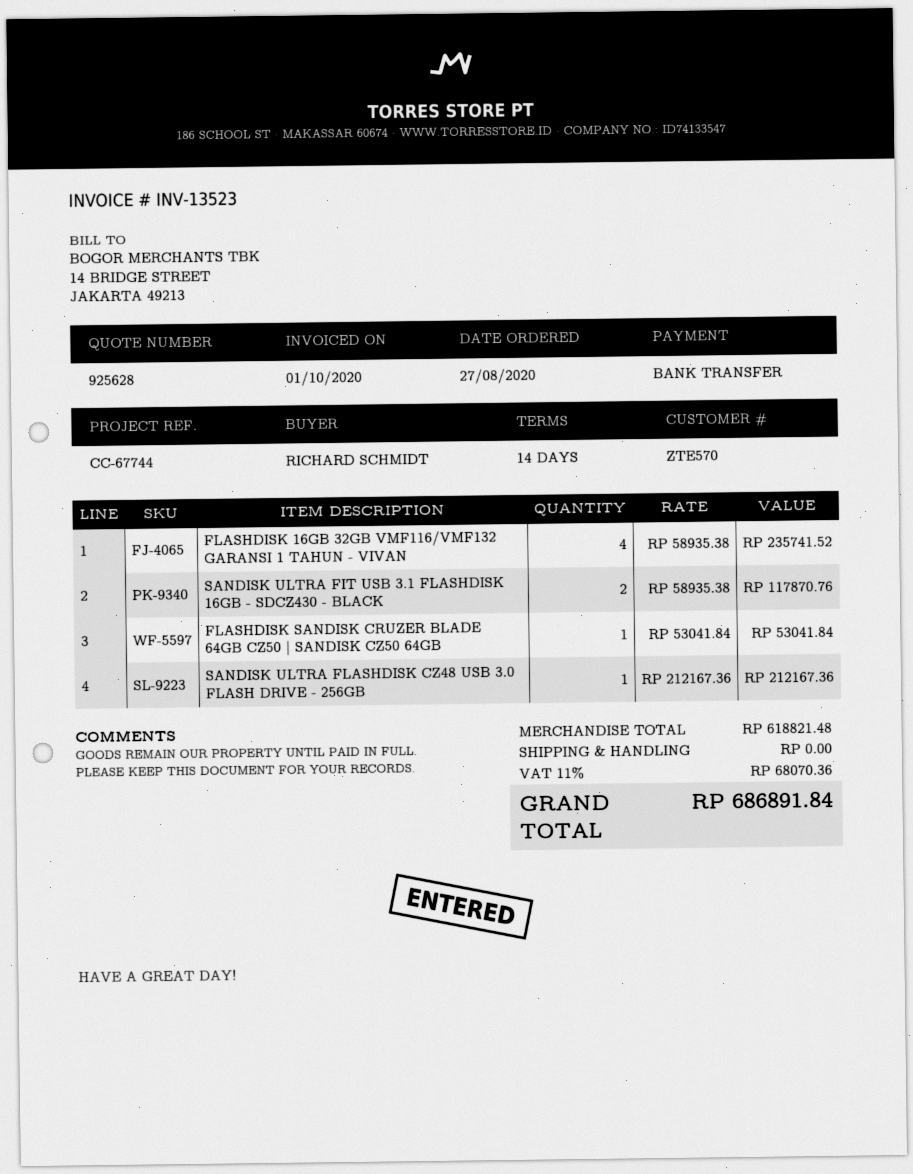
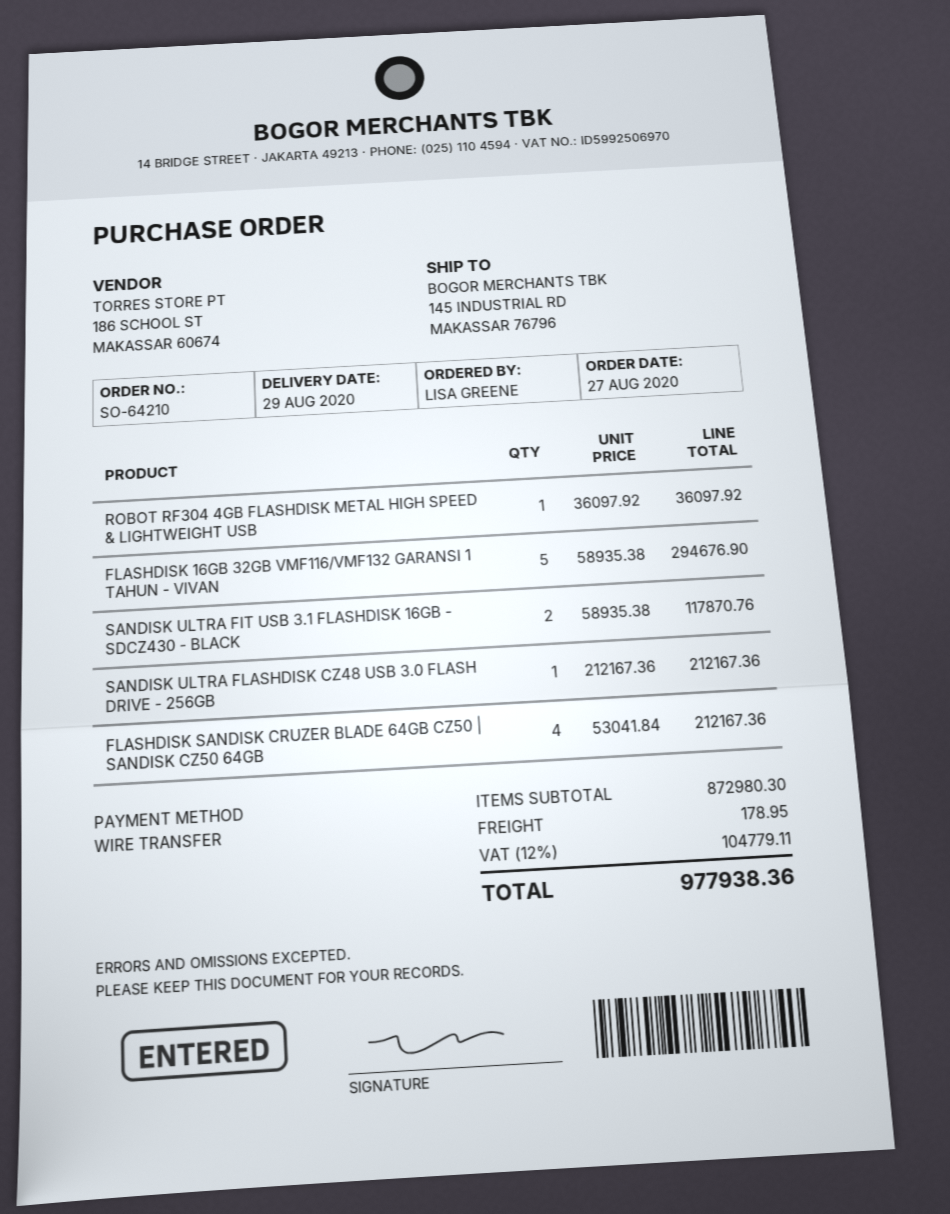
ordered by: RICHARD SCHMIDT -> LISA GREENE
FLASHDISK 16GB 32GB VMF116/VMF132 GARANSI 1 TAHUN - VIVAN: 4 x 58935.38 = 235741.52 -> 5 x 58935.38 = 294676.90
FLASHDISK SANDISK CRUZER BLADE 64GB CZ50 | SANDISK CZ50 64GB: 1 x 53041.84 = 53041.84 -> 4 x 53041.84 = 212167.36
ROBOT RF304 4GB FLASHDISK METAL HIGH SPEED & LIGHTWEIGHT USB: none -> 1 x 36097.92 = 36097.92
subtotal: 618821.48 -> 872980.30
shipping: 0.00 -> 178.95
tax: 11% = 68070.36 -> 12% = 104779.11
total: 686891.84 -> 977938.36

